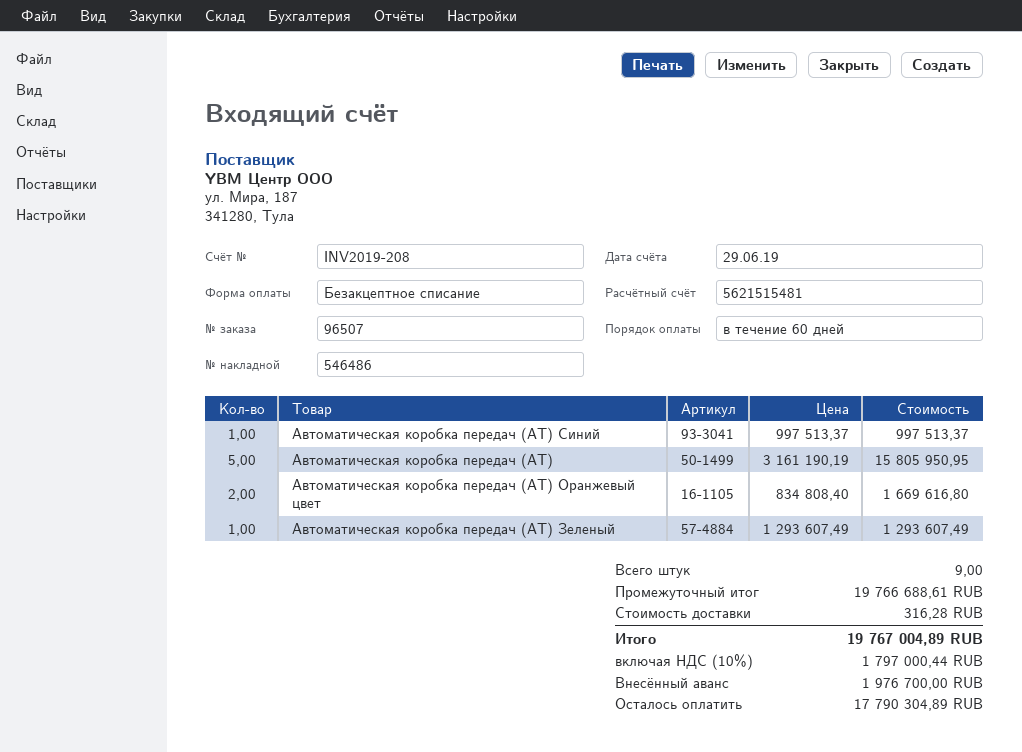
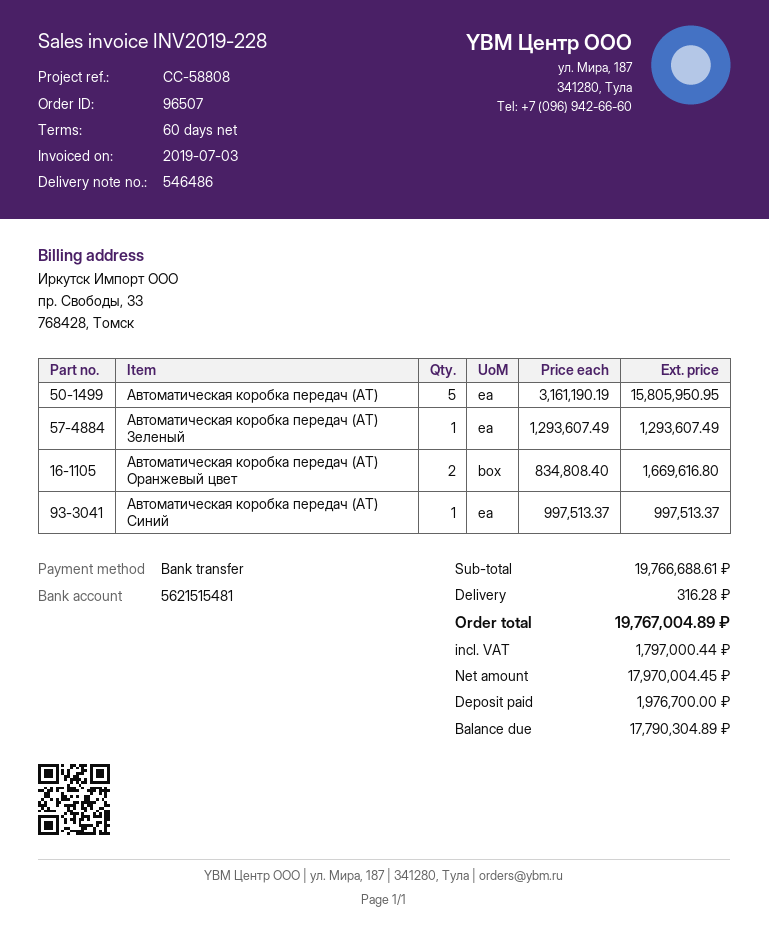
invoice number: INV2019-208 -> INV2019-228
invoice date: 2019-06-29 -> 2019-07-03
payment method: direct debit -> bank transfer

